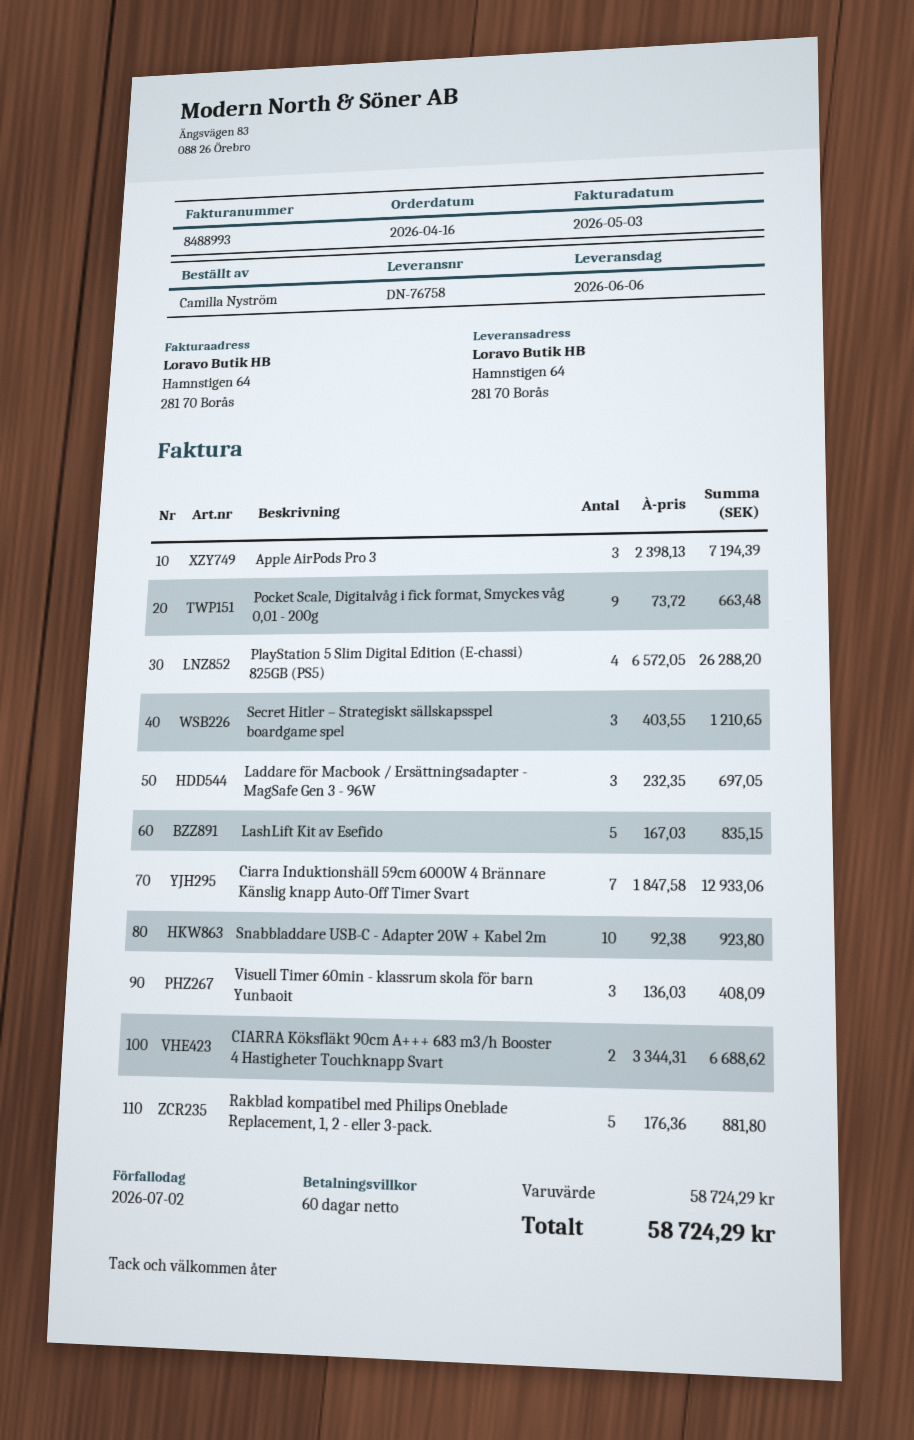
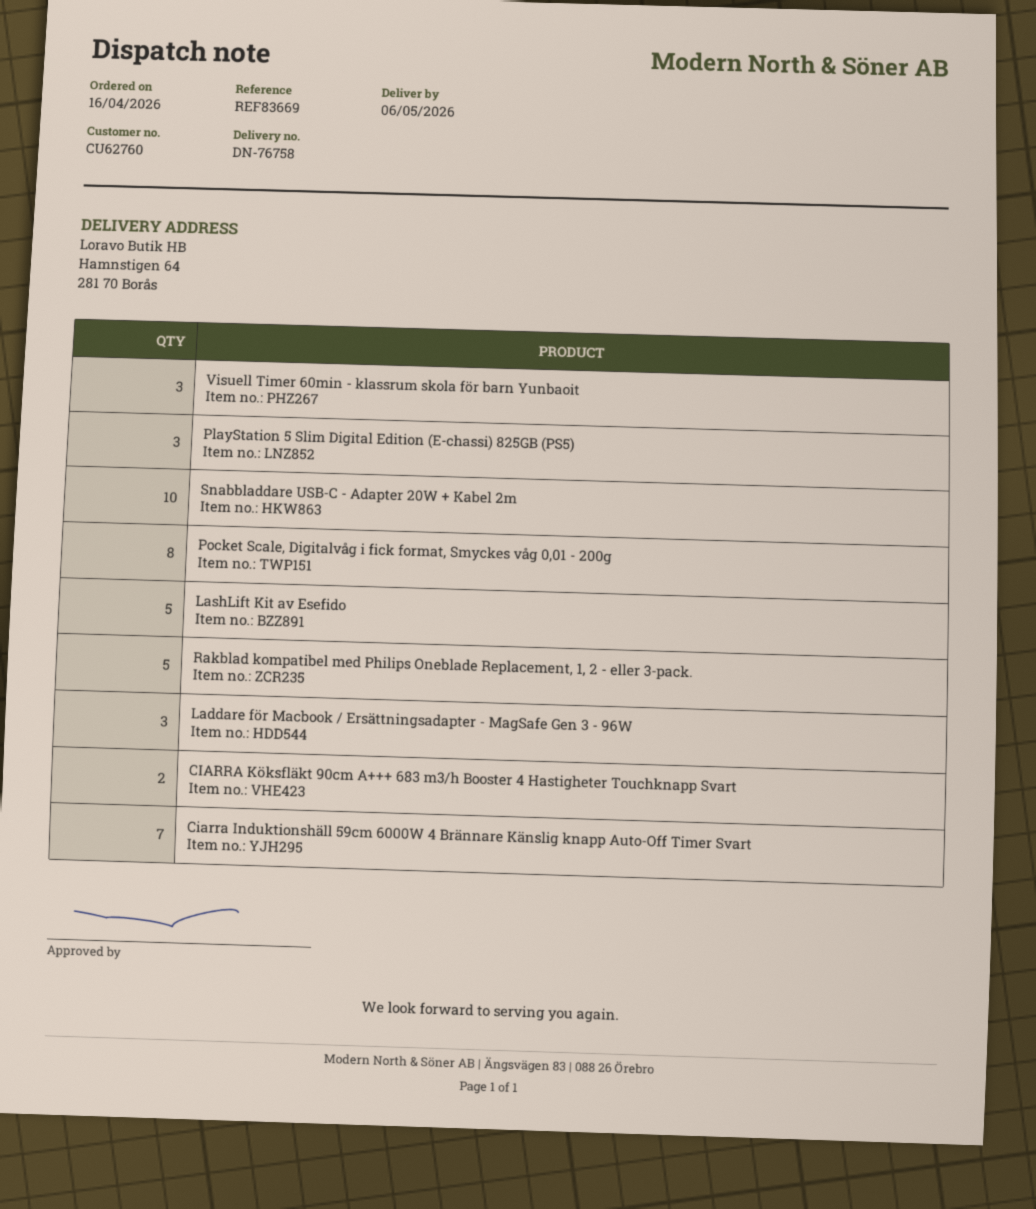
delivery date: 2026-06-06 -> 2026-05-06
Apple AirPods Pro 3: 3 -> none
Pocket Scale, Digitalvåg i fick format, Smyckes våg 0,01 - 200g: 9 -> 8
PlayStation 5 Slim Digital Edition (E-chassi) 825GB (PS5): 4 -> 3
Secret Hitler – Strategiskt sällskapsspel boardgame spel: 3 -> none

